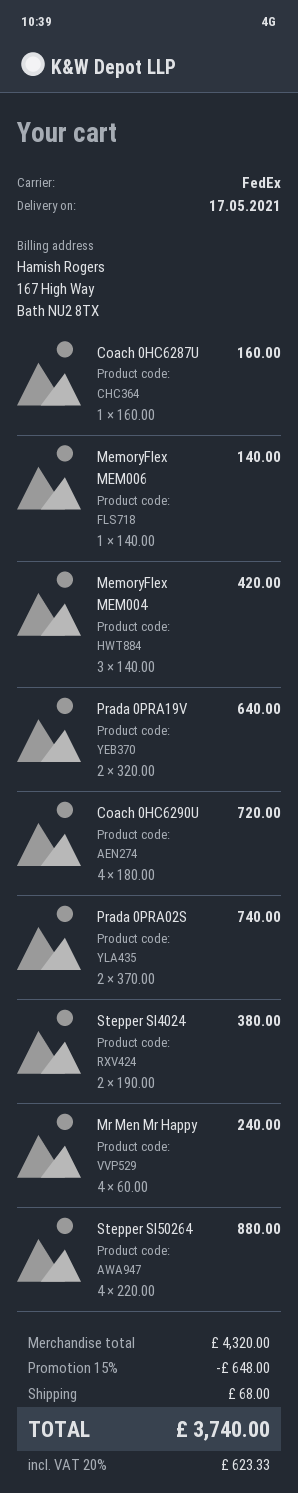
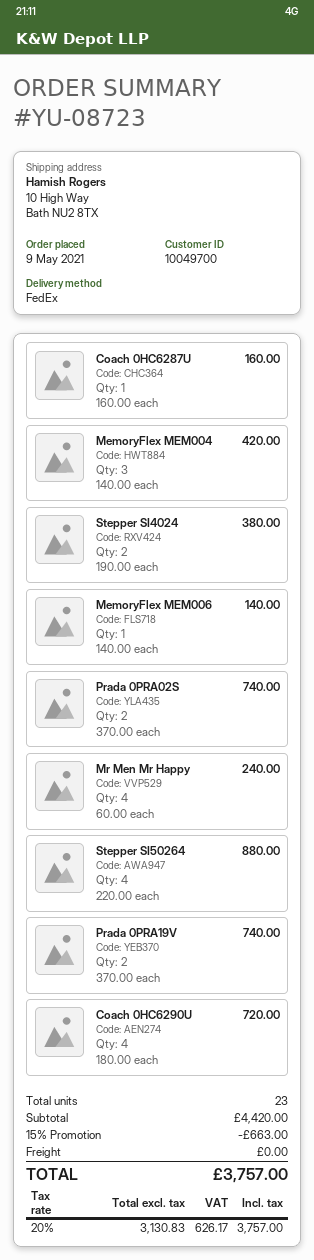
Prada 0PRA19V: 2 x 320.00 = 640.00 -> 2 x 370.00 = 740.00
subtotal: 4320.00 -> 4420.00
discount: 15% = 648.00 -> 15% = 663.00
shipping: 68.00 -> 0.00
tax: 20% = 623.33 -> 20% = 626.17
total: 3740.00 -> 3757.00

